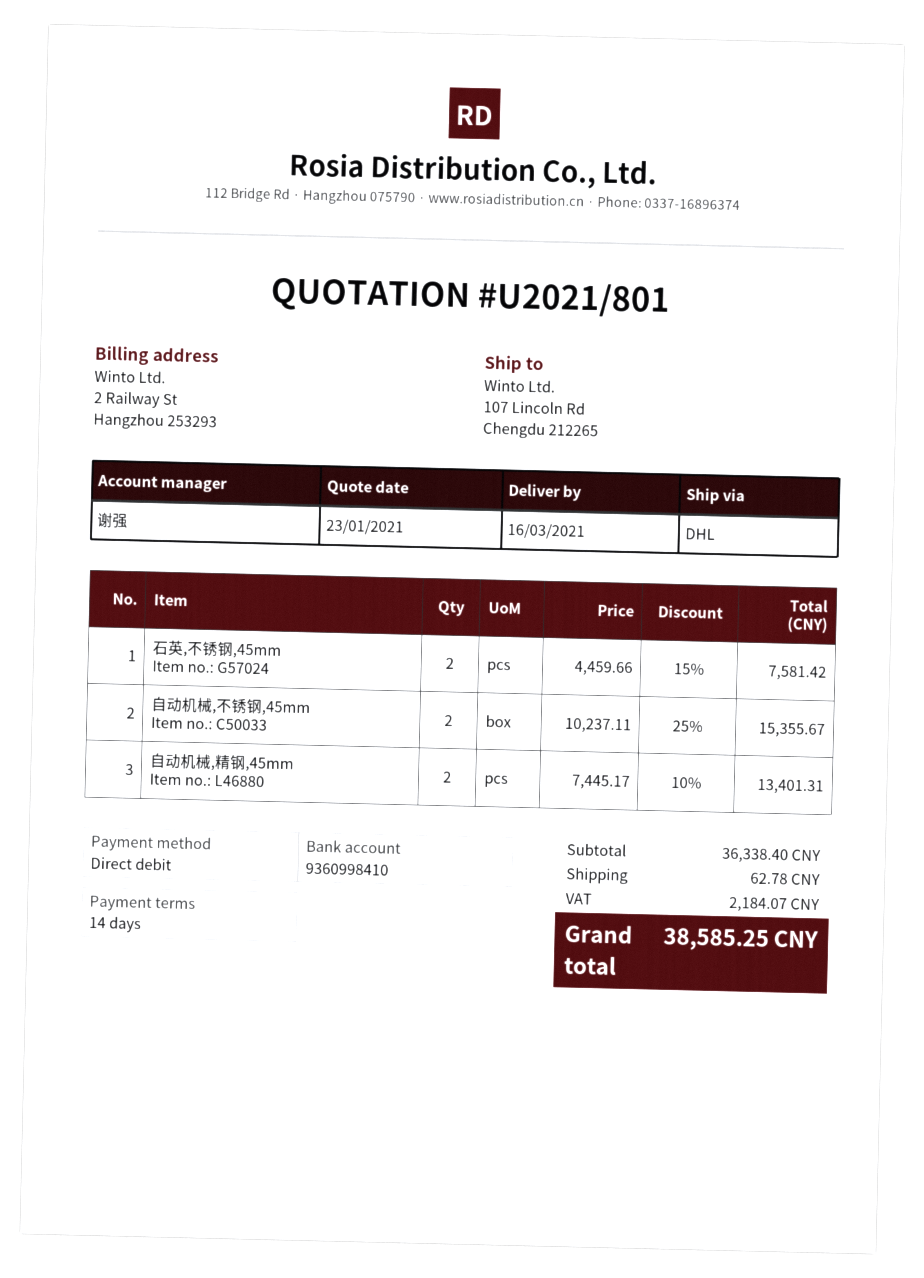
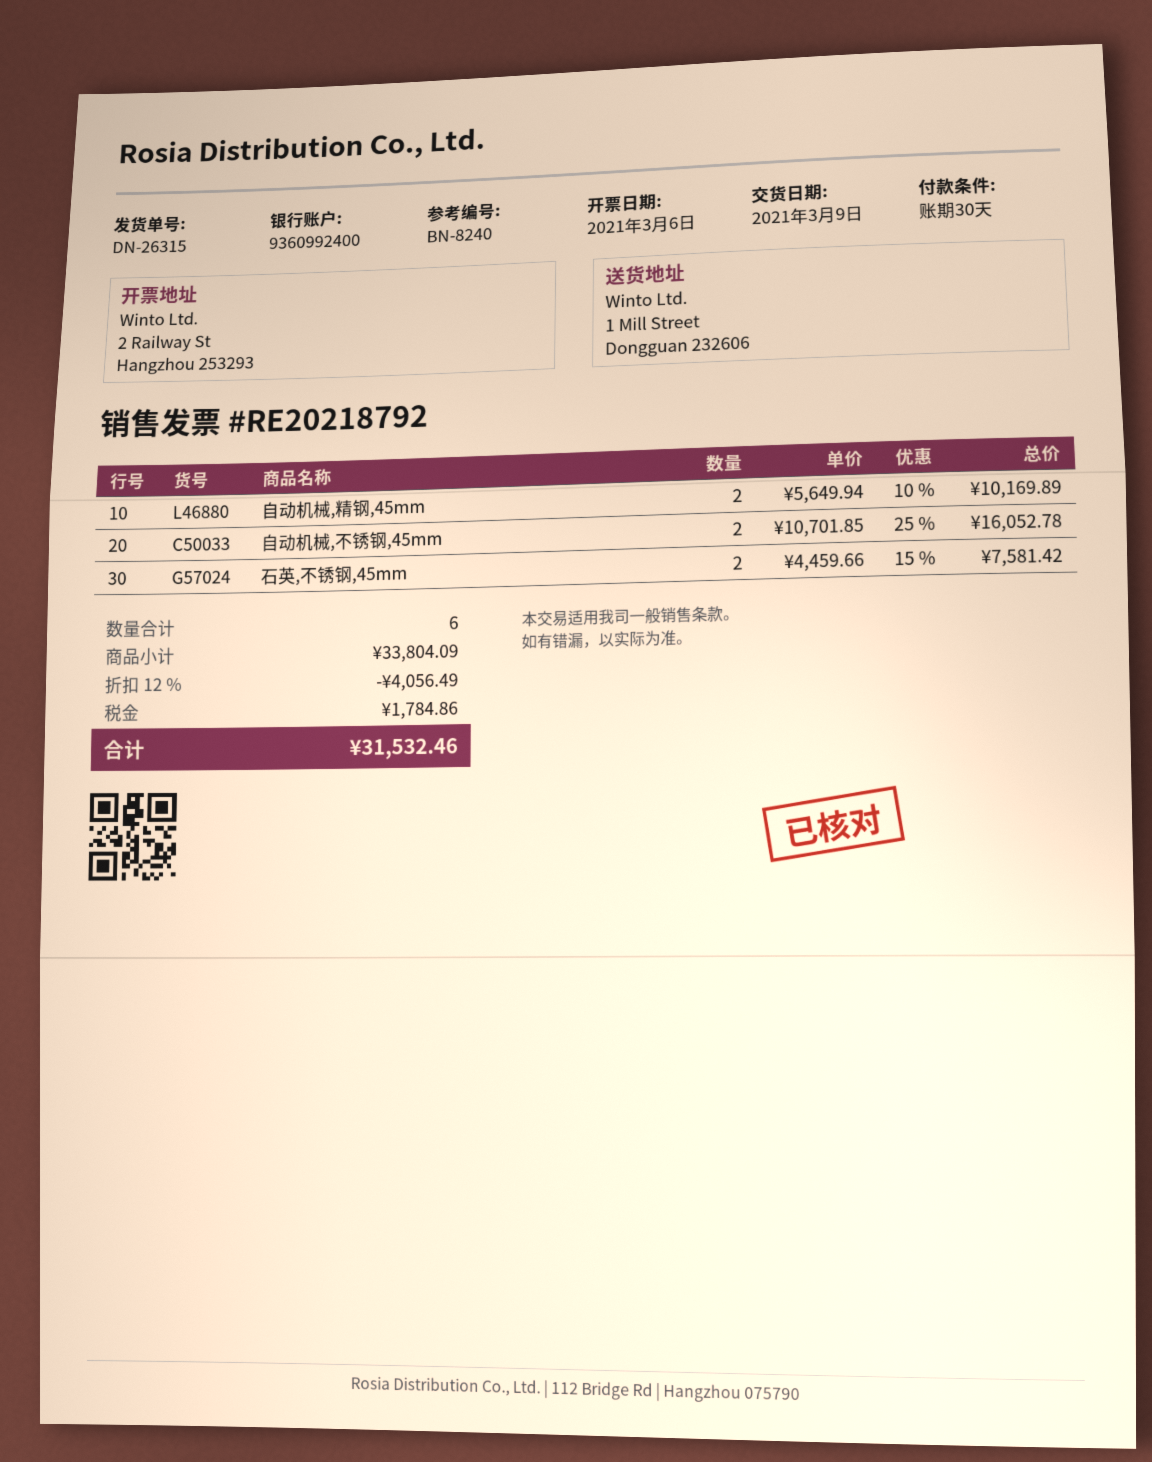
delivery date: 2021-03-16 -> 2021-03-09
payment terms: 14 days -> 30 days
bank account: 9360998410 -> 9360992400
ship to: 107 Lincoln Rd, Chengdu 212265 -> 1 Mill Street, Dongguan 232606
自动机械,不锈钢,45mm: 2 x 10237.11 - 25% = 15355.67 -> 2 x 10701.85 - 25% = 16052.78
自动机械,精钢,45mm: 2 x 7445.17 - 10% = 13401.31 -> 2 x 5649.94 - 10% = 10169.89
subtotal: 36338.40 -> 33804.09
discount: none -> 12% = 4056.49
shipping: 62.78 -> none
tax: 2184.07 -> 1784.86
total: 38585.25 -> 31532.46

